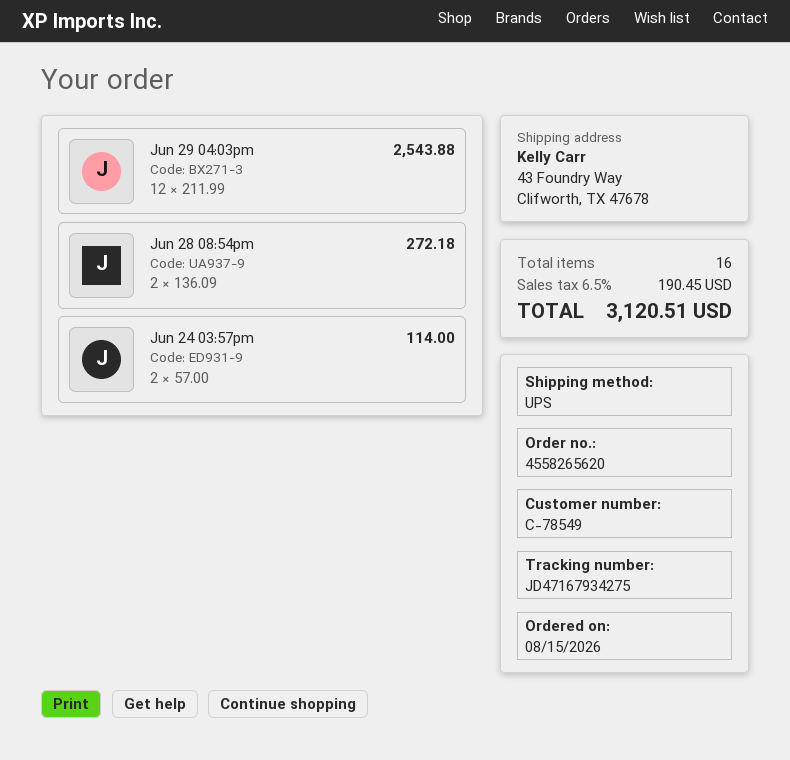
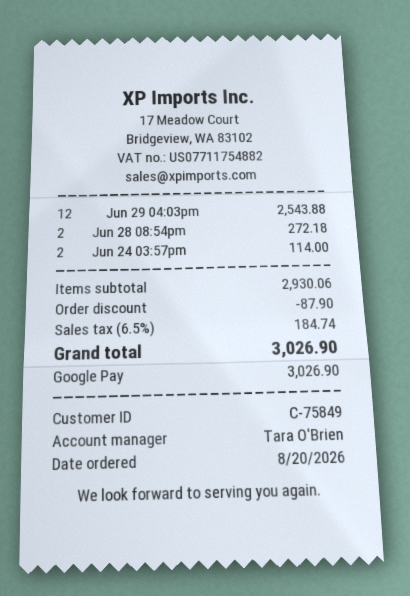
order date: 2026-08-15 -> 2026-08-20
customer number: C-78549 -> C-75849
discount: none -> 87.90
tax: 6.5% = 190.45 -> 6.5% = 184.74
total: 3120.51 -> 3026.90

